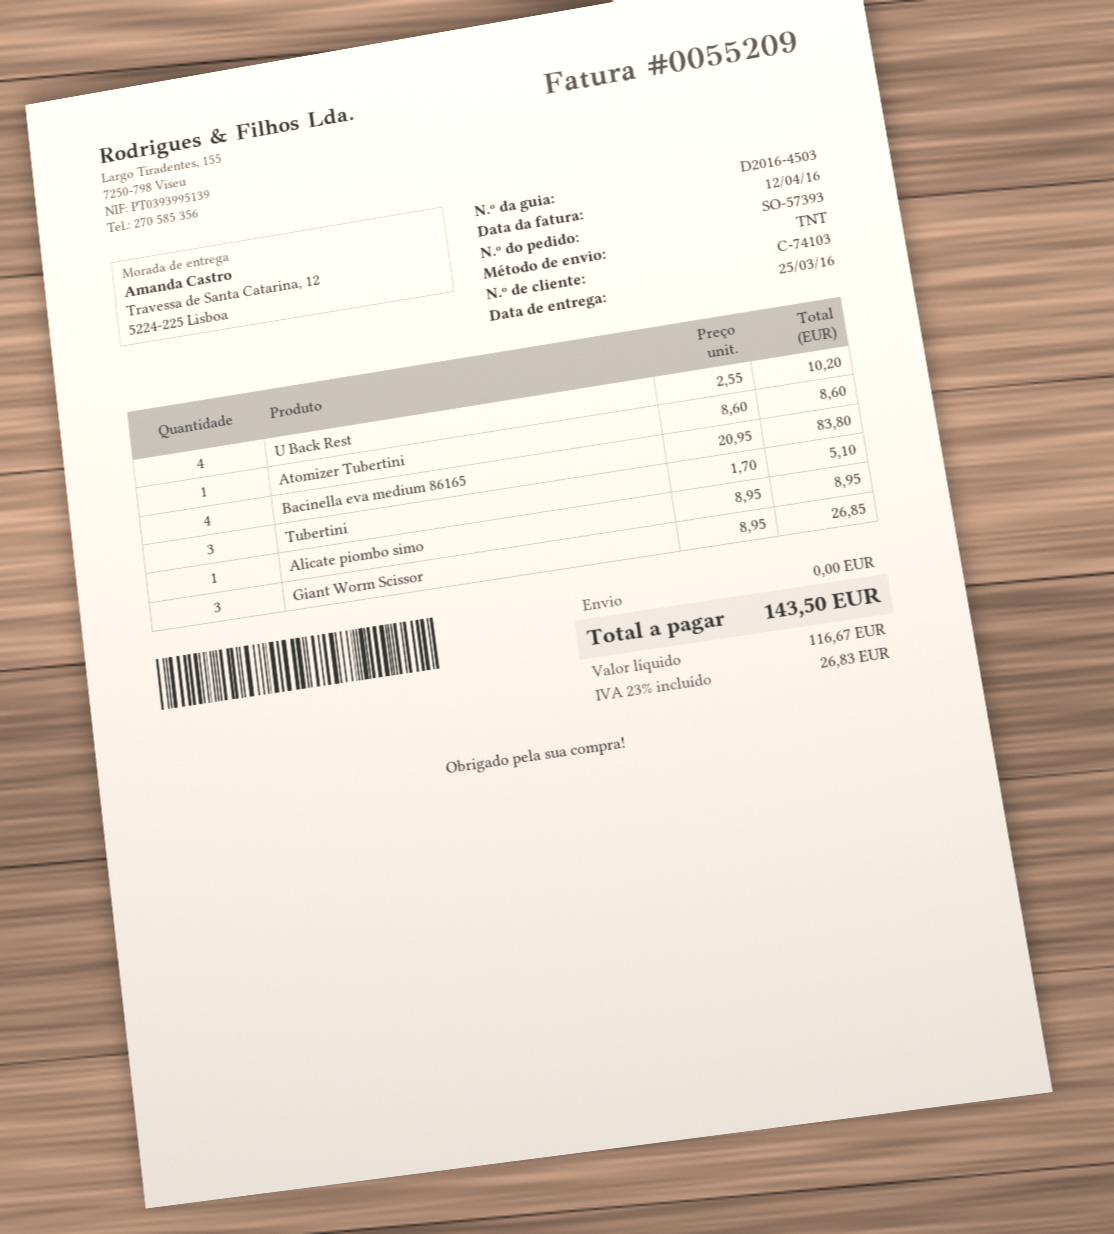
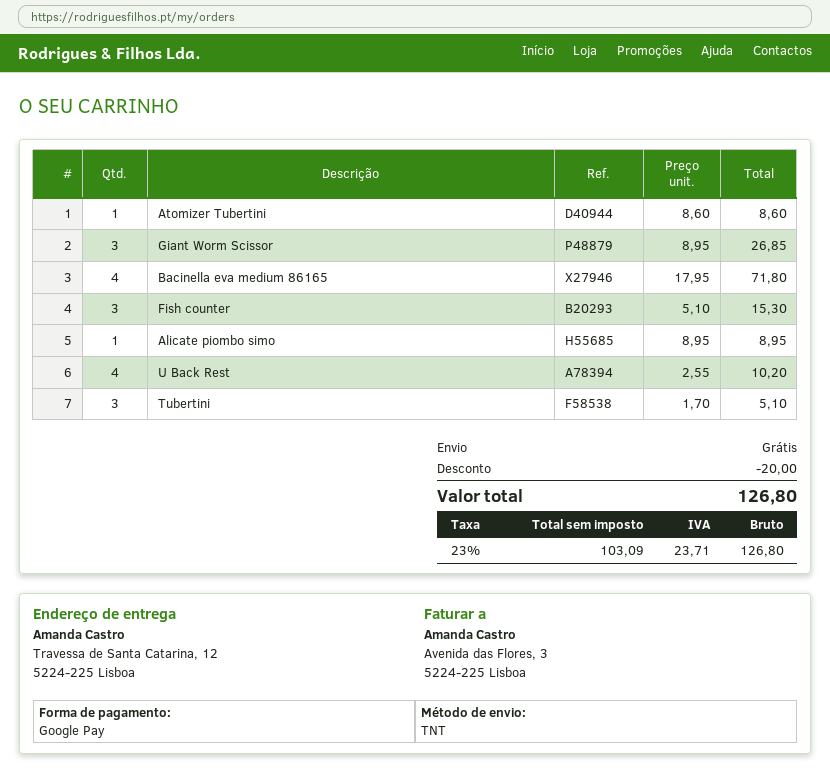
Bacinella eva medium 86165: 4 x 20.95 = 83.80 -> 4 x 17.95 = 71.80
Fish counter: none -> 3 x 5.10 = 15.30
discount: none -> 20.00
net: 116.67 -> 103.09
tax: 23% = 26.83 -> 23% = 23.71
total: 143.50 -> 126.80

